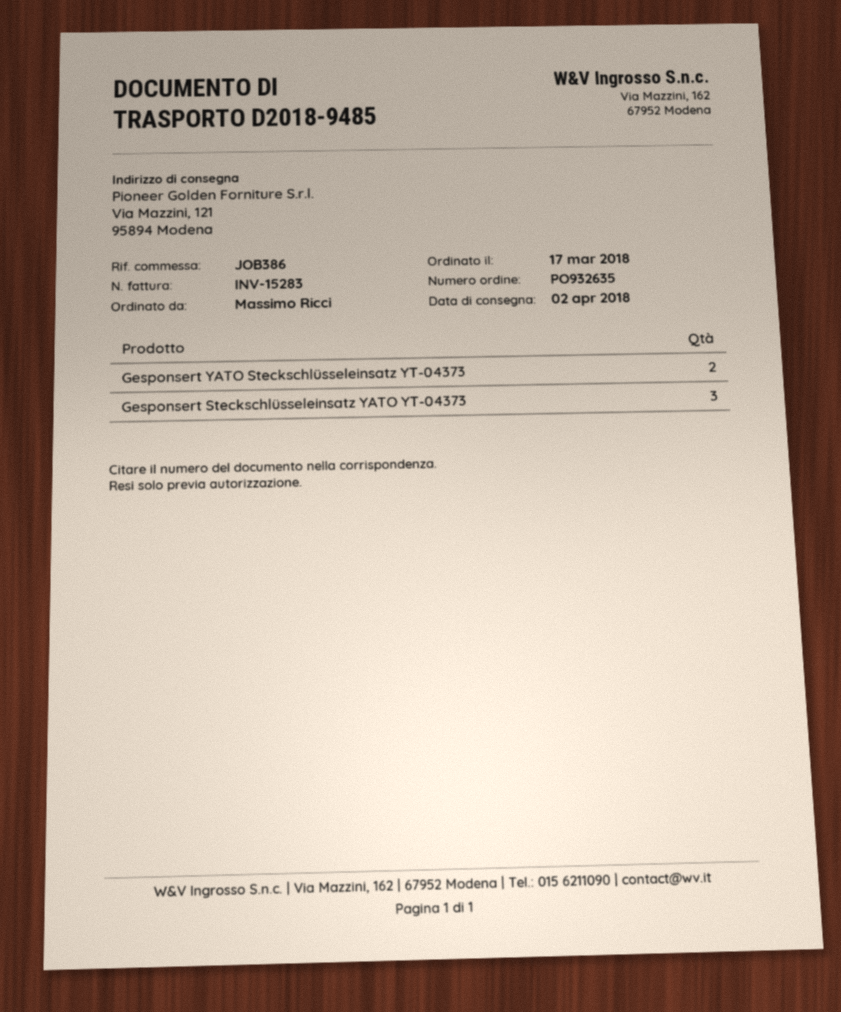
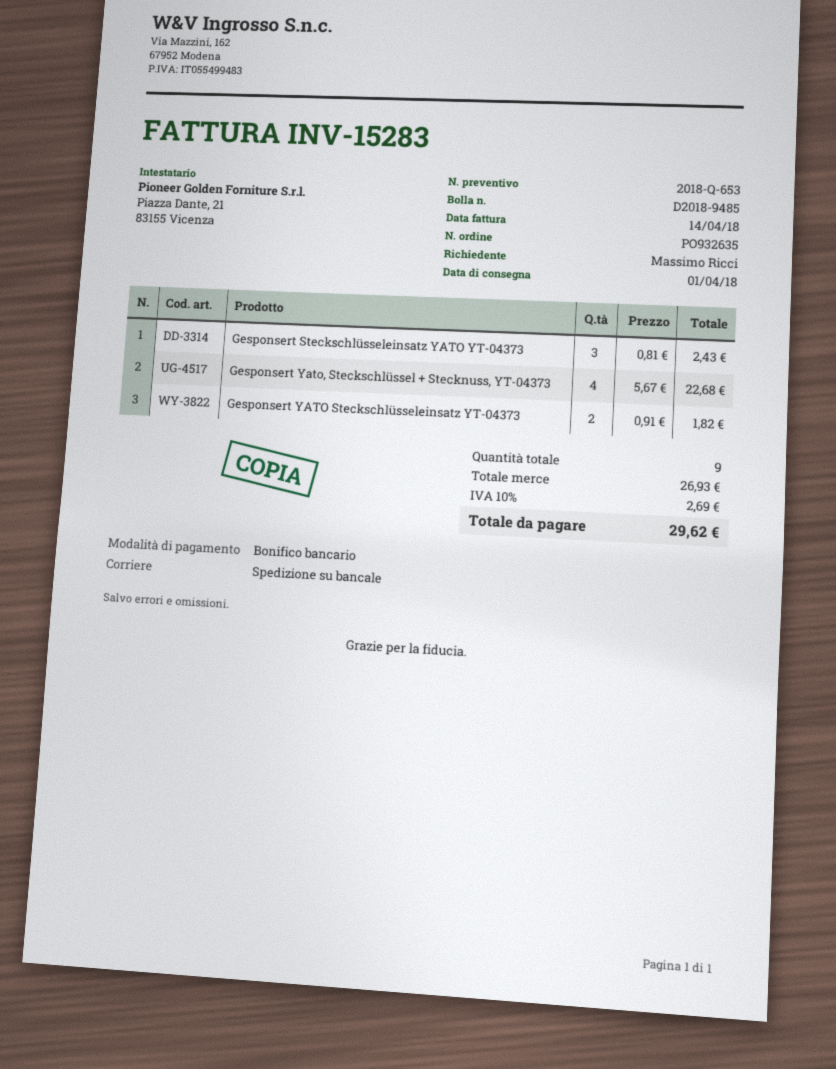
delivery date: 2018-04-02 -> 2018-04-01
Gesponsert Yato, Steckschlüssel + Stecknuss, YT-04373: none -> 4

